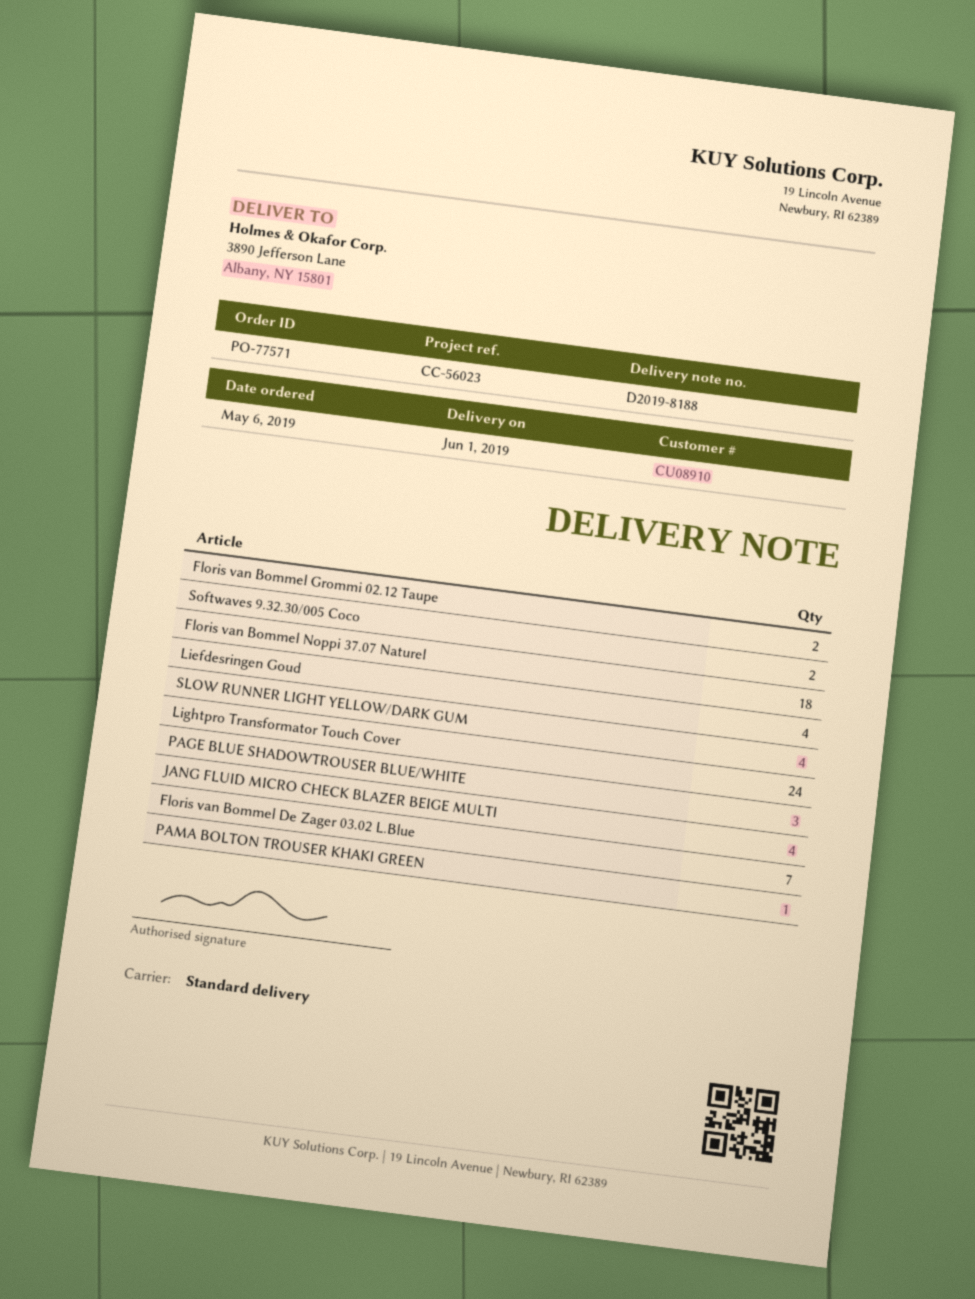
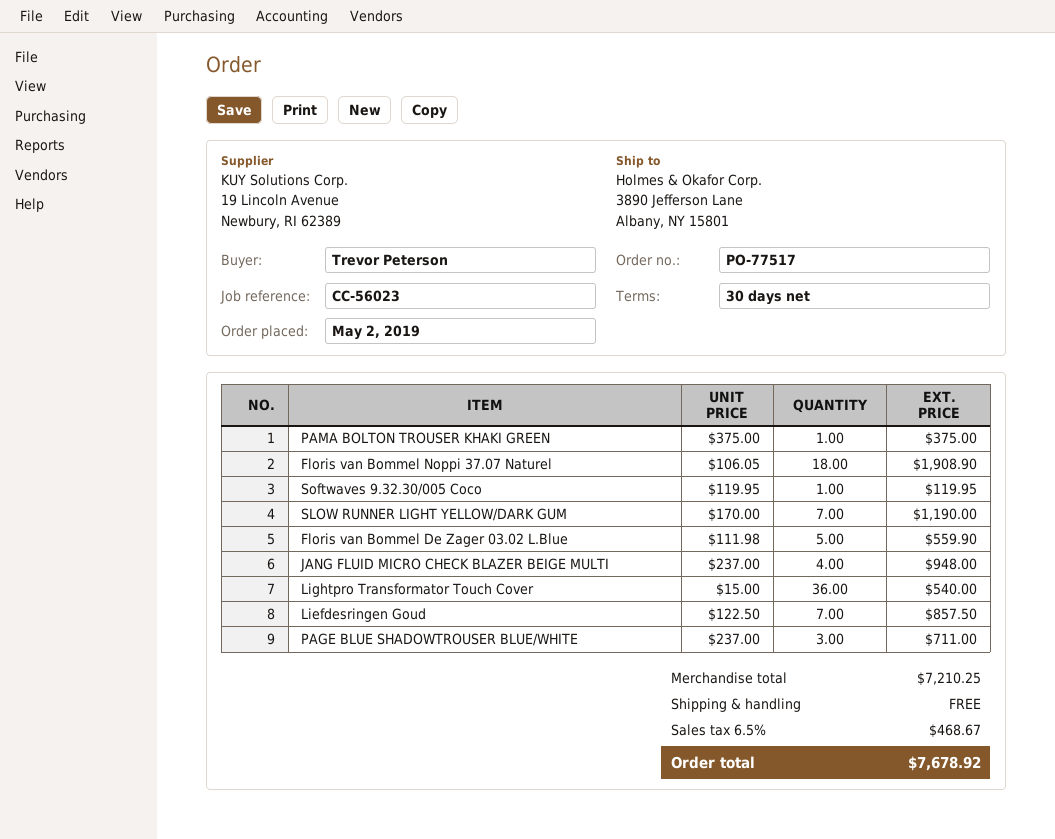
order number: PO-77571 -> PO-77517
order date: 2019-05-06 -> 2019-05-02
Floris van Bommel Grommi 02.12 Taupe: 2 -> none
Softwaves 9.32.30/005 Coco: 2 -> 1
Liefdesringen Goud: 4 -> 7
SLOW RUNNER LIGHT YELLOW/DARK GUM: 4 -> 7
Lightpro Transformator Touch Cover: 24 -> 36
Floris van Bommel De Zager 03.02 L.Blue: 7 -> 5

